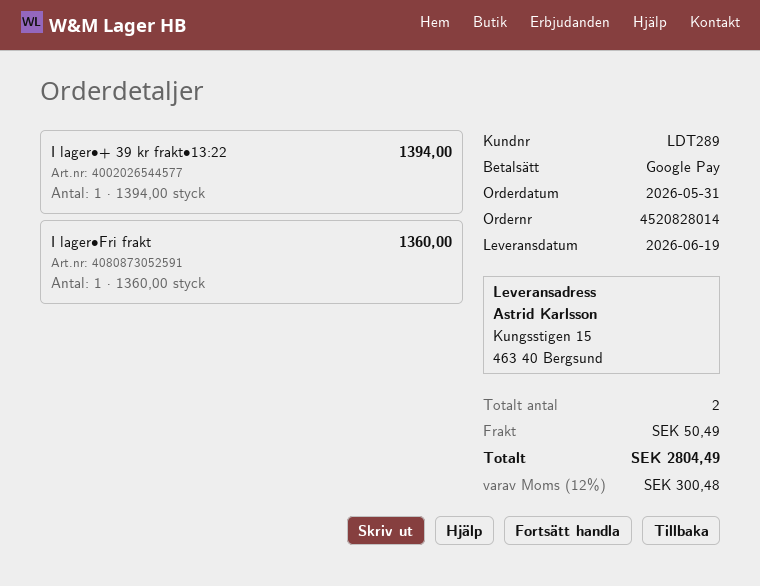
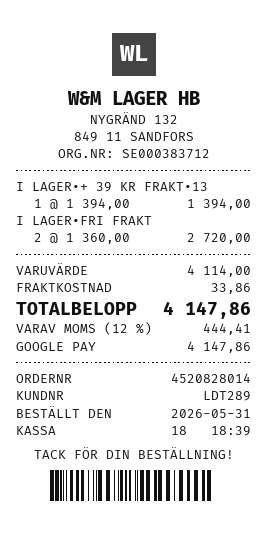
I lager•Fri frakt: 1 x 1360.00 = 1360.00 -> 2 x 1360.00 = 2720.00
shipping: 50.49 -> 33.86
tax: 12% = 300.48 -> 12% = 444.41
total: 2804.49 -> 4147.86

